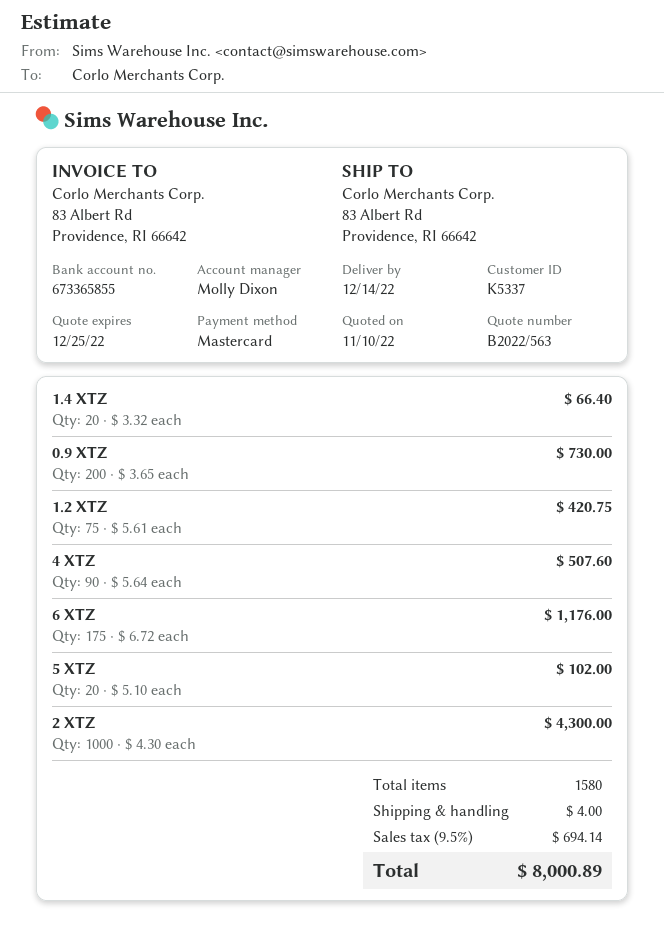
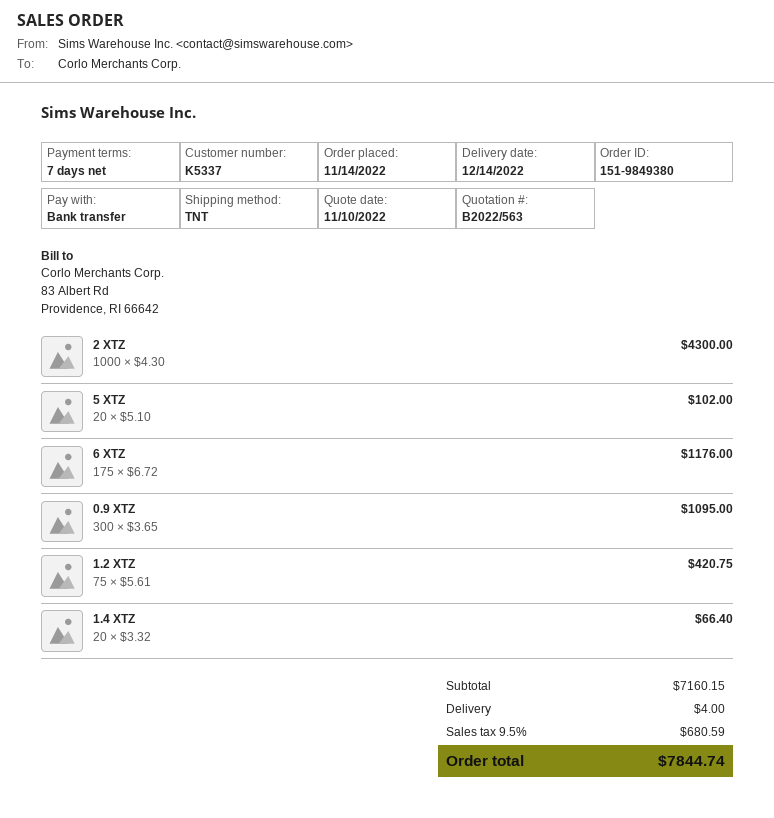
payment method: Mastercard -> bank transfer
0.9 XTZ: 200 x 3.65 = 730.00 -> 300 x 3.65 = 1095.00
4 XTZ: 90 x 5.64 = 507.60 -> none
tax: 9.5% = 694.14 -> 9.5% = 680.59
total: 8000.89 -> 7844.74

